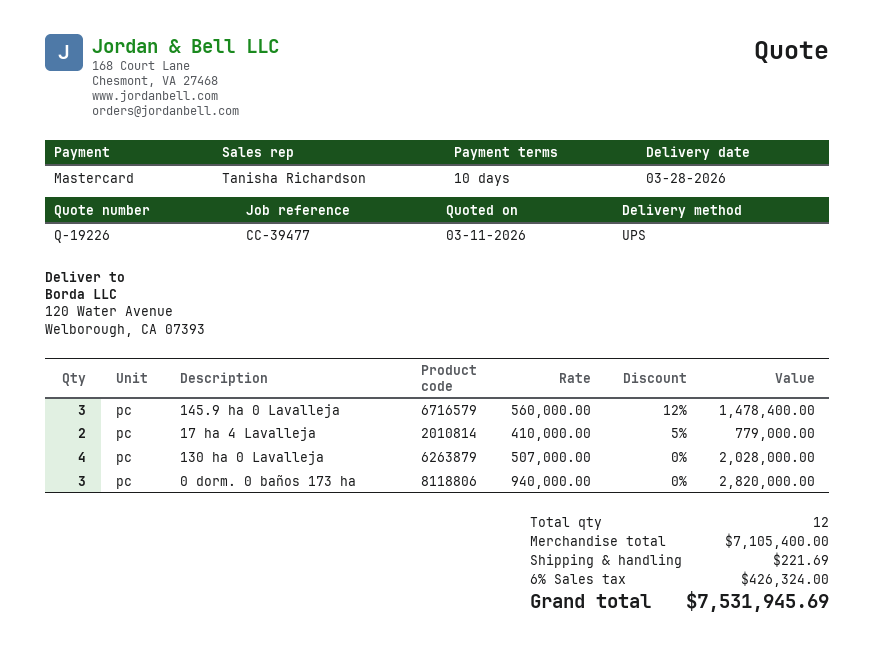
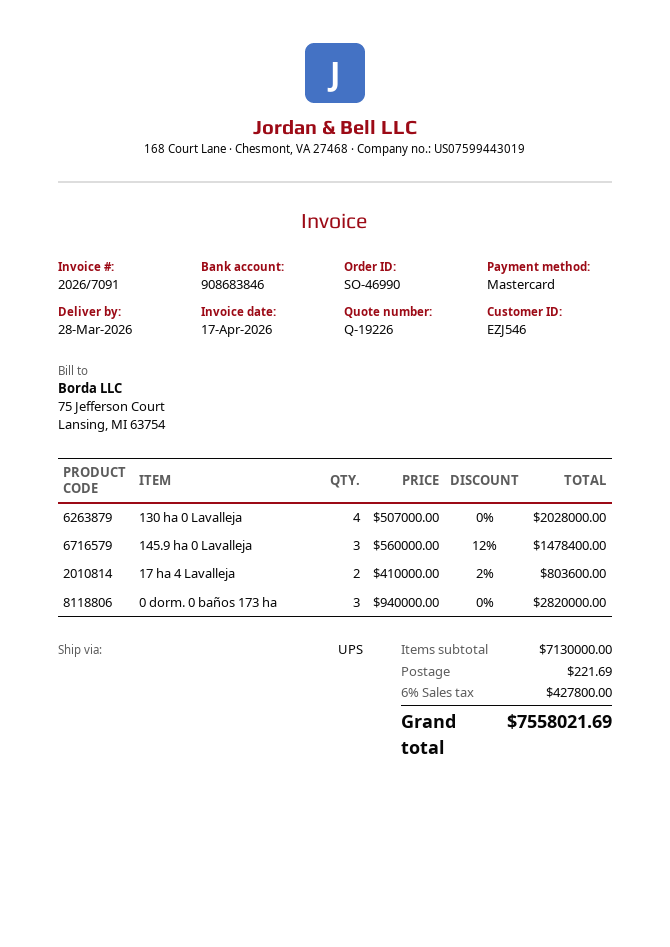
17 ha 4 Lavalleja: 2 x 410000.00 - 5% = 779000.00 -> 2 x 410000.00 - 2% = 803600.00
subtotal: 7105400.00 -> 7130000.00
tax: 6% = 426324.00 -> 6% = 427800.00
total: 7531945.69 -> 7558021.69

